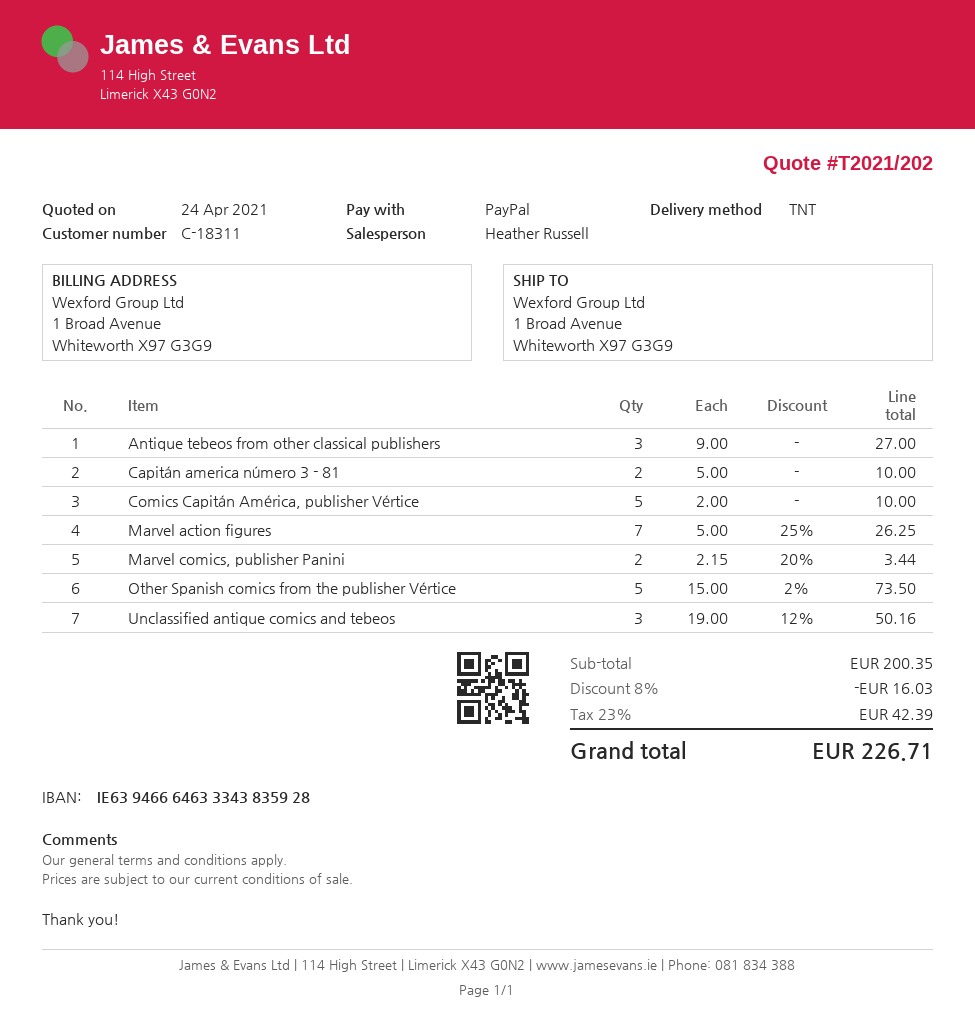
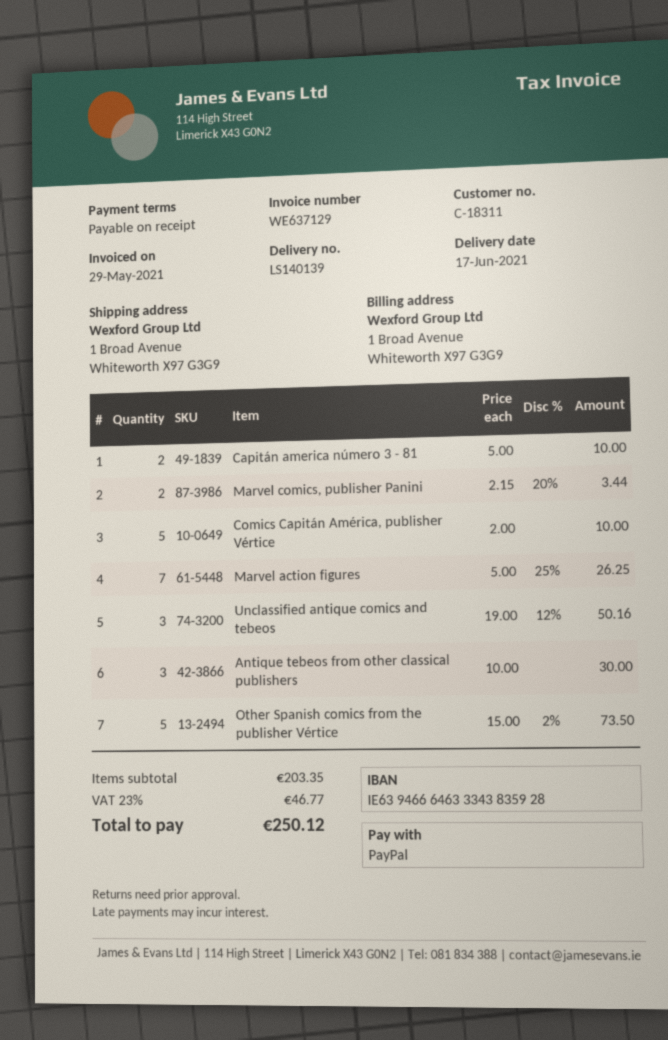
Antique tebeos from other classical publishers: 3 x 9.00 = 27.00 -> 3 x 10.00 = 30.00
subtotal: 200.35 -> 203.35
discount: 8% = 16.03 -> none
tax: 23% = 42.39 -> 23% = 46.77
total: 226.71 -> 250.12

